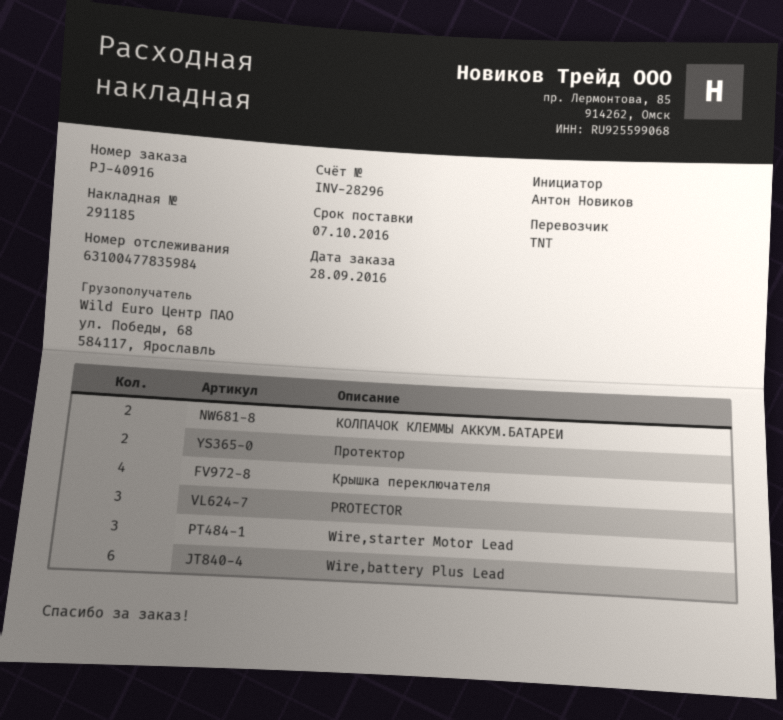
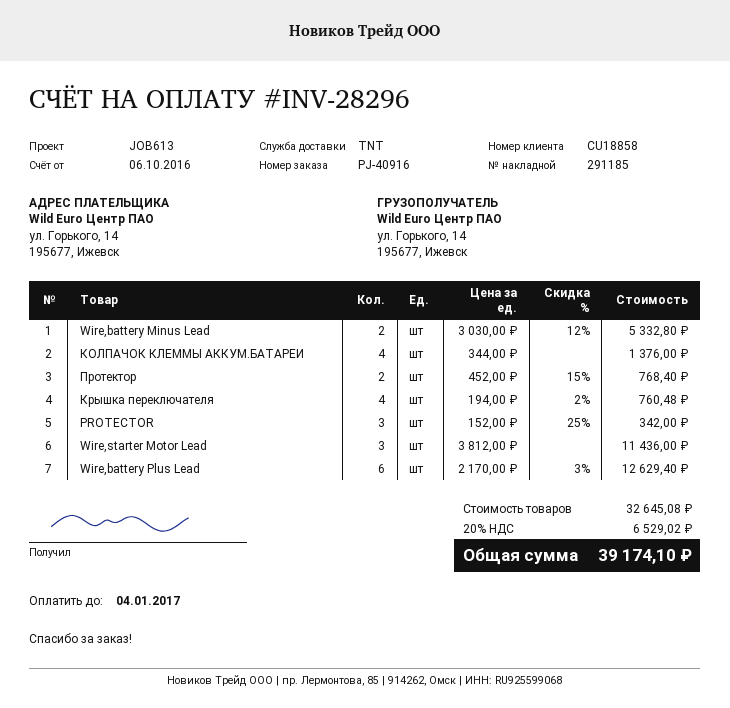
ship to: ул. Победы, 68, 584117, Ярославль -> ул. Горького, 14, 195677, Ижевск
КОЛПАЧОК КЛЕММЫ АККУМ.БАТАРЕИ: 2 -> 4
Wire,battery Minus Lead: none -> 2

